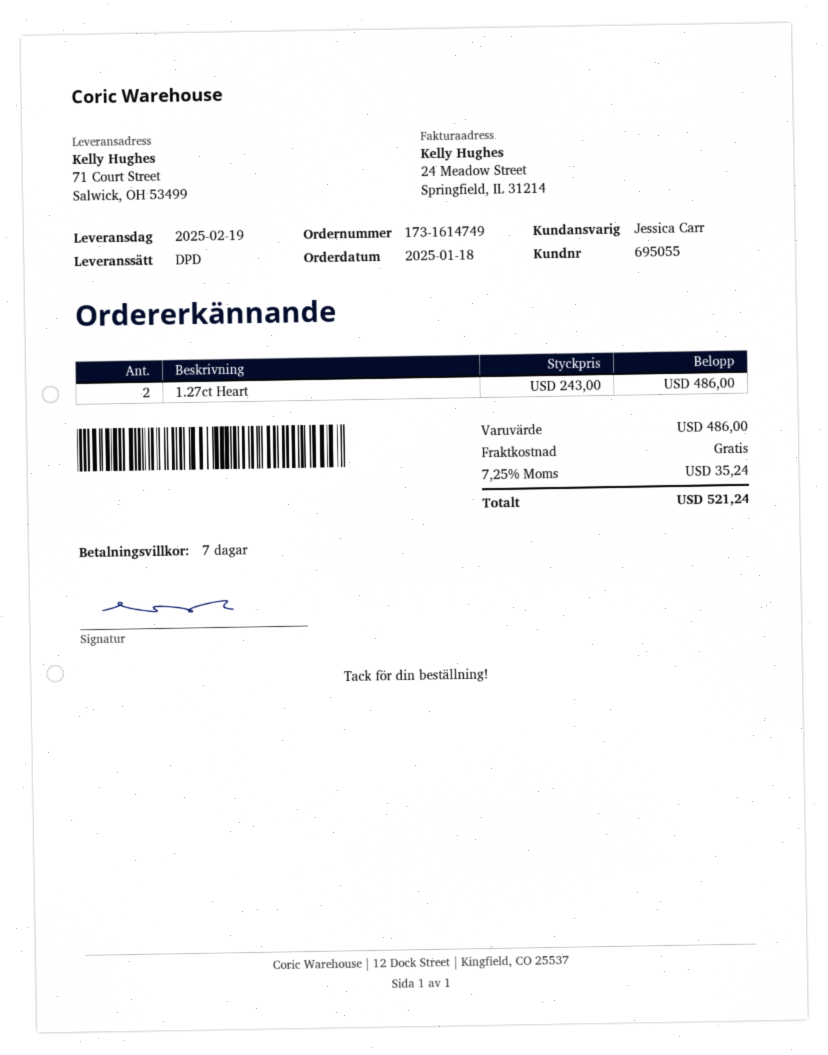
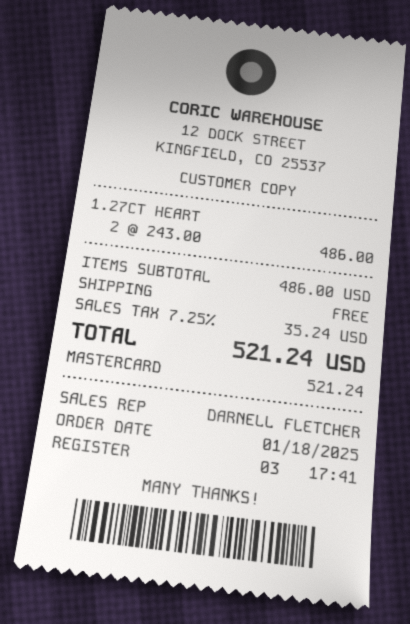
sales rep: Jessica Carr -> DARNELL FLETCHER

